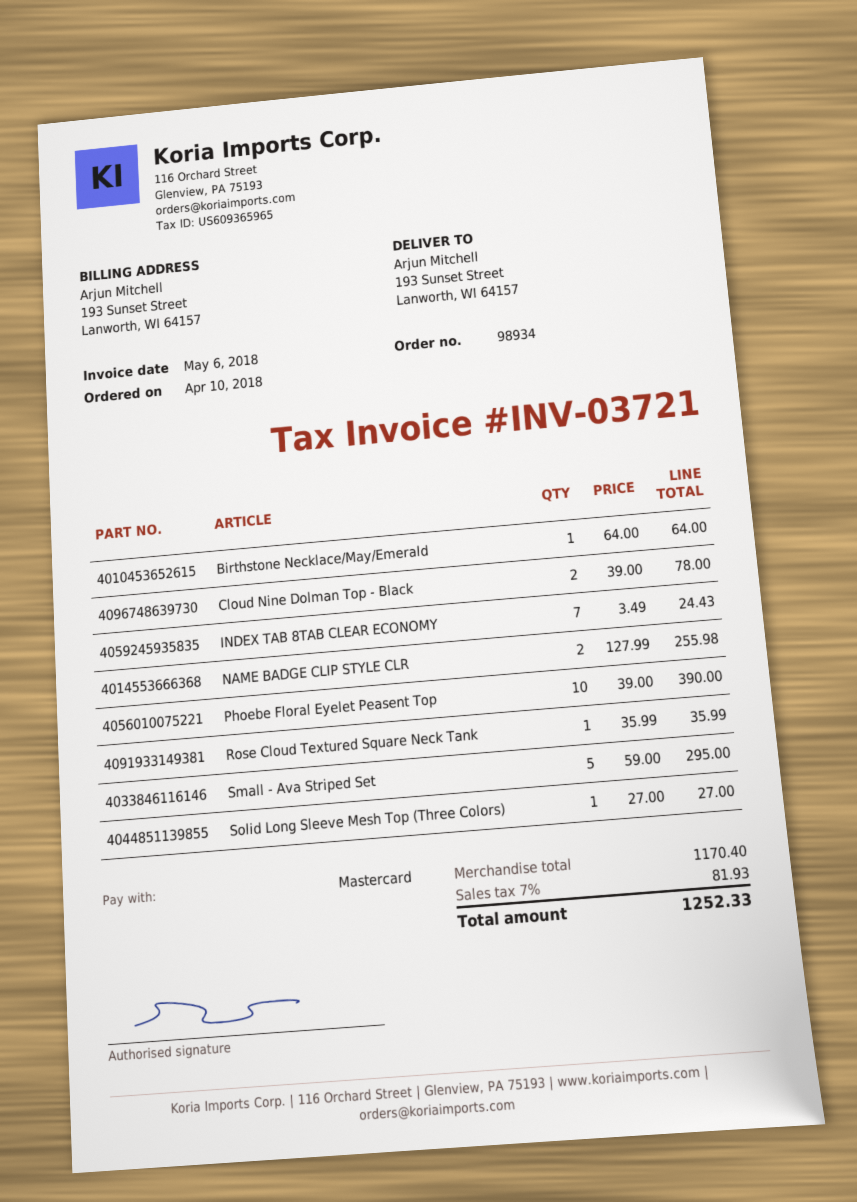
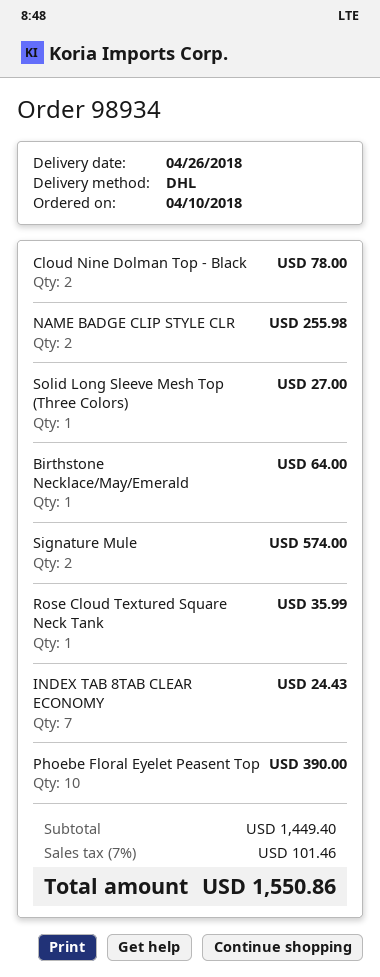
Small - Ava Striped Set: 5 for 295.00 -> none
Signature Mule: none -> 2 for 574.00
subtotal: 1170.40 -> 1449.40
tax: 7% = 81.93 -> 7% = 101.46
total: 1252.33 -> 1550.86

